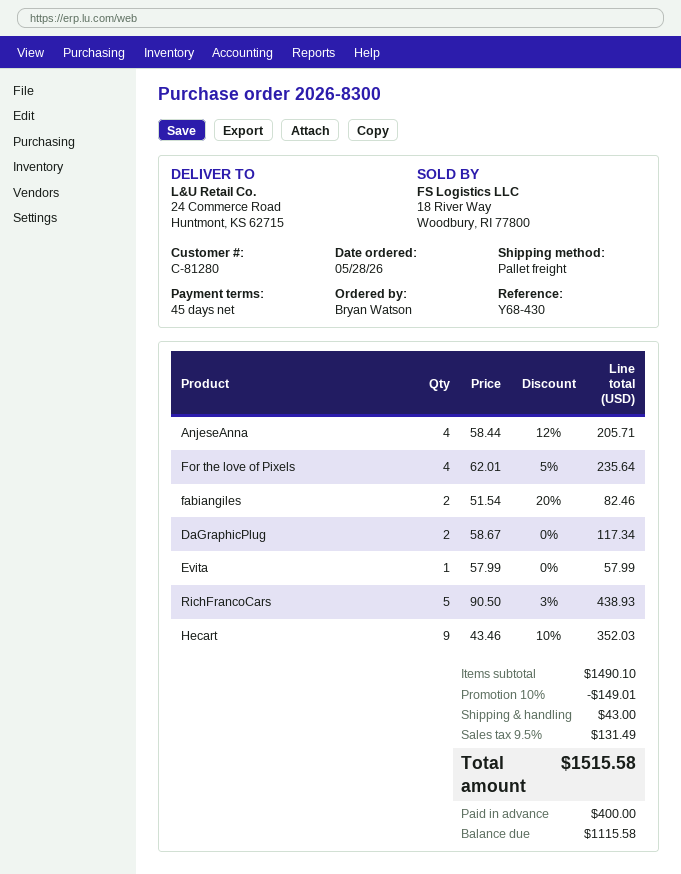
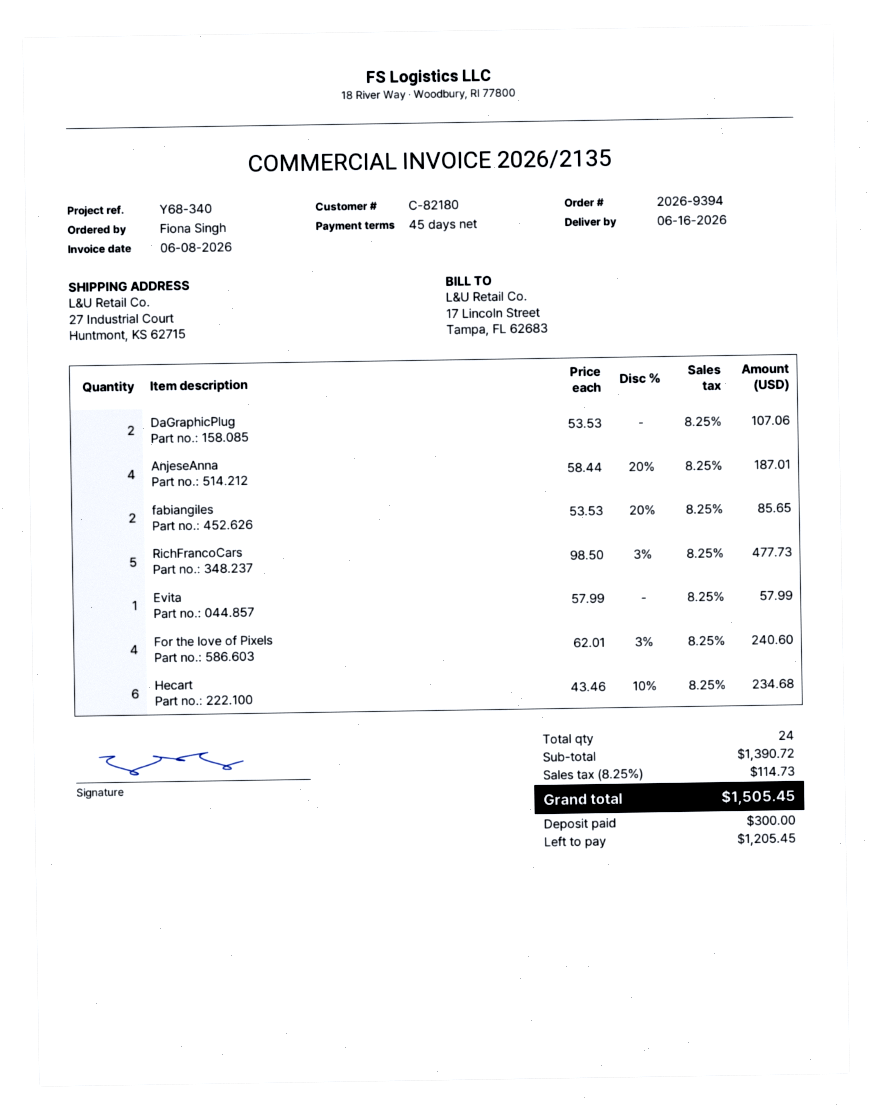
order number: 2026-8300 -> 2026-9394
customer number: C-81280 -> C-82180
reference: Y68-430 -> Y68-340
ordered by: Bryan Watson -> Fiona Singh
ship to: 24 Commerce Road, Huntmont, KS 62715 -> 27 Industrial Court, Huntmont, KS 62715
AnjeseAnna: 4 x 58.44 - 12% = 205.71 -> 4 x 58.44 - 20% = 187.01
For the love of Pixels: 4 x 62.01 - 5% = 235.64 -> 4 x 62.01 - 3% = 240.60
fabiangiles: 2 x 51.54 - 20% = 82.46 -> 2 x 53.53 - 20% = 85.65
DaGraphicPlug: 2 x 58.67 = 117.34 -> 2 x 53.53 = 107.06
RichFrancoCars: 5 x 90.50 - 3% = 438.93 -> 5 x 98.50 - 3% = 477.73
Hecart: 9 x 43.46 - 10% = 352.03 -> 6 x 43.46 - 10% = 234.68
subtotal: 1490.10 -> 1390.72
discount: 10% = 149.01 -> none
shipping: 43.00 -> none
tax: 9.5% = 131.49 -> 8.25% = 114.73
total: 1515.58 -> 1505.45
deposit: 400.00 -> 300.00
balance: 1115.58 -> 1205.45

